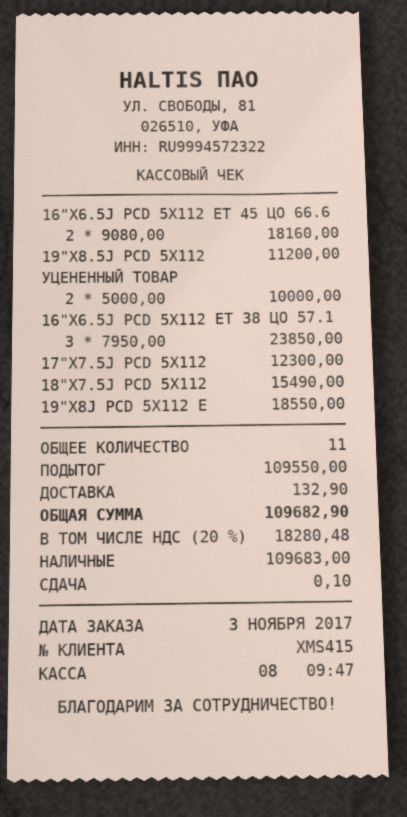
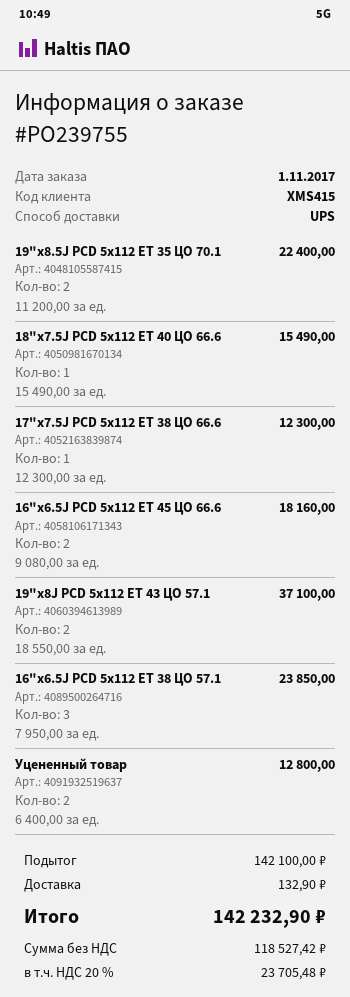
order date: 2017-11-03 -> 2017-11-01
19"X8.5J PCD 5X112: 1 x 11200.00 = 11200.00 -> 2 x 11200.00 = 22400.00
УЦЕНЕННЫЙ ТОВАР: 2 x 5000.00 = 10000.00 -> 2 x 6400.00 = 12800.00
19"X8J PCD 5X112 Е: 1 x 18550.00 = 18550.00 -> 2 x 18550.00 = 37100.00
subtotal: 109550.00 -> 142100.00
tax: 20% = 18280.48 -> 20% = 23705.48
total: 109682.90 -> 142232.90

